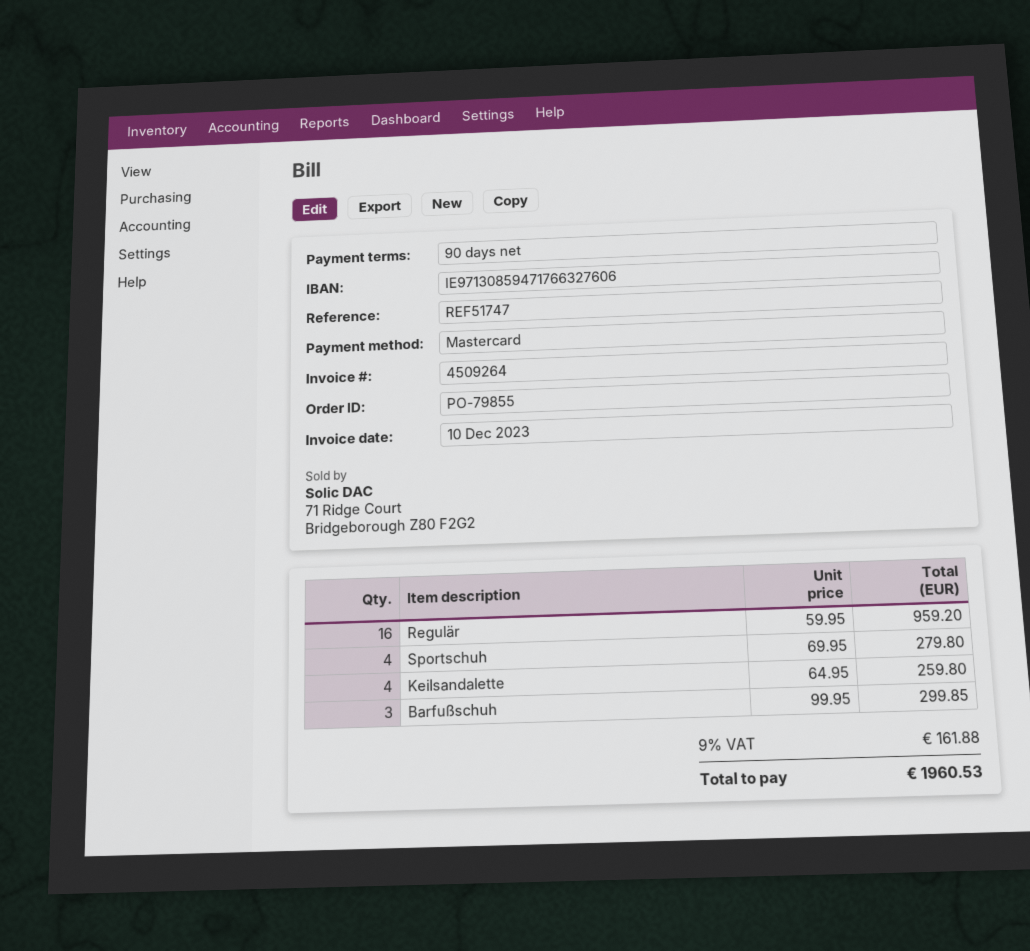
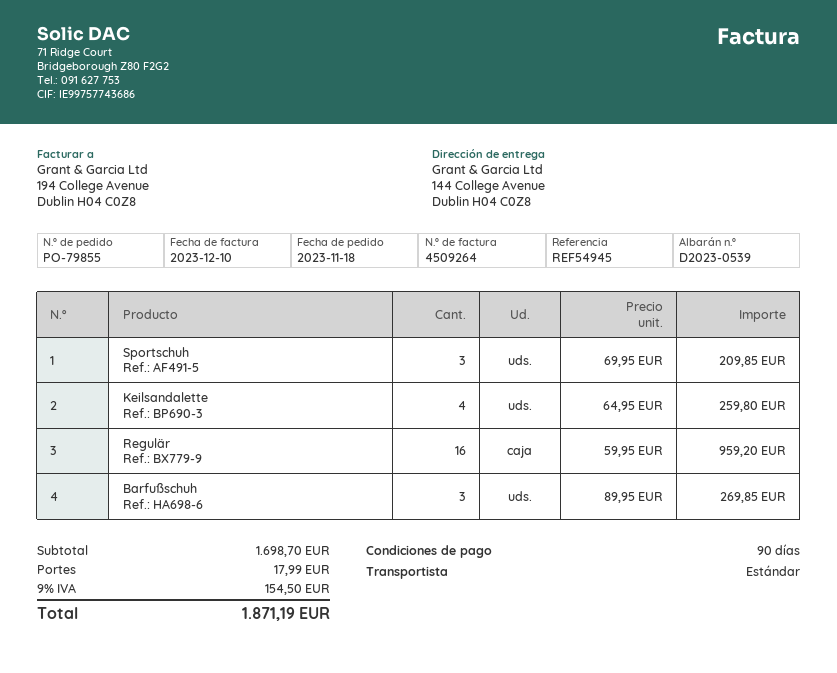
reference: REF51747 -> REF54945
Sportschuh: 4 x 69.95 = 279.80 -> 3 x 69.95 = 209.85
Barfußschuh: 3 x 99.95 = 299.85 -> 3 x 89.95 = 269.85
shipping: none -> 17.99
tax: 9% = 161.88 -> 9% = 154.50
total: 1960.53 -> 1871.19

